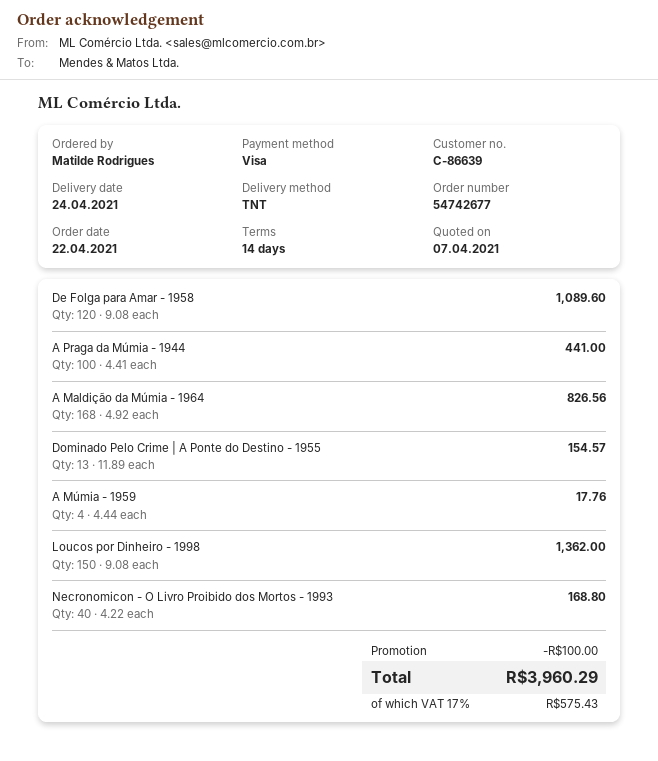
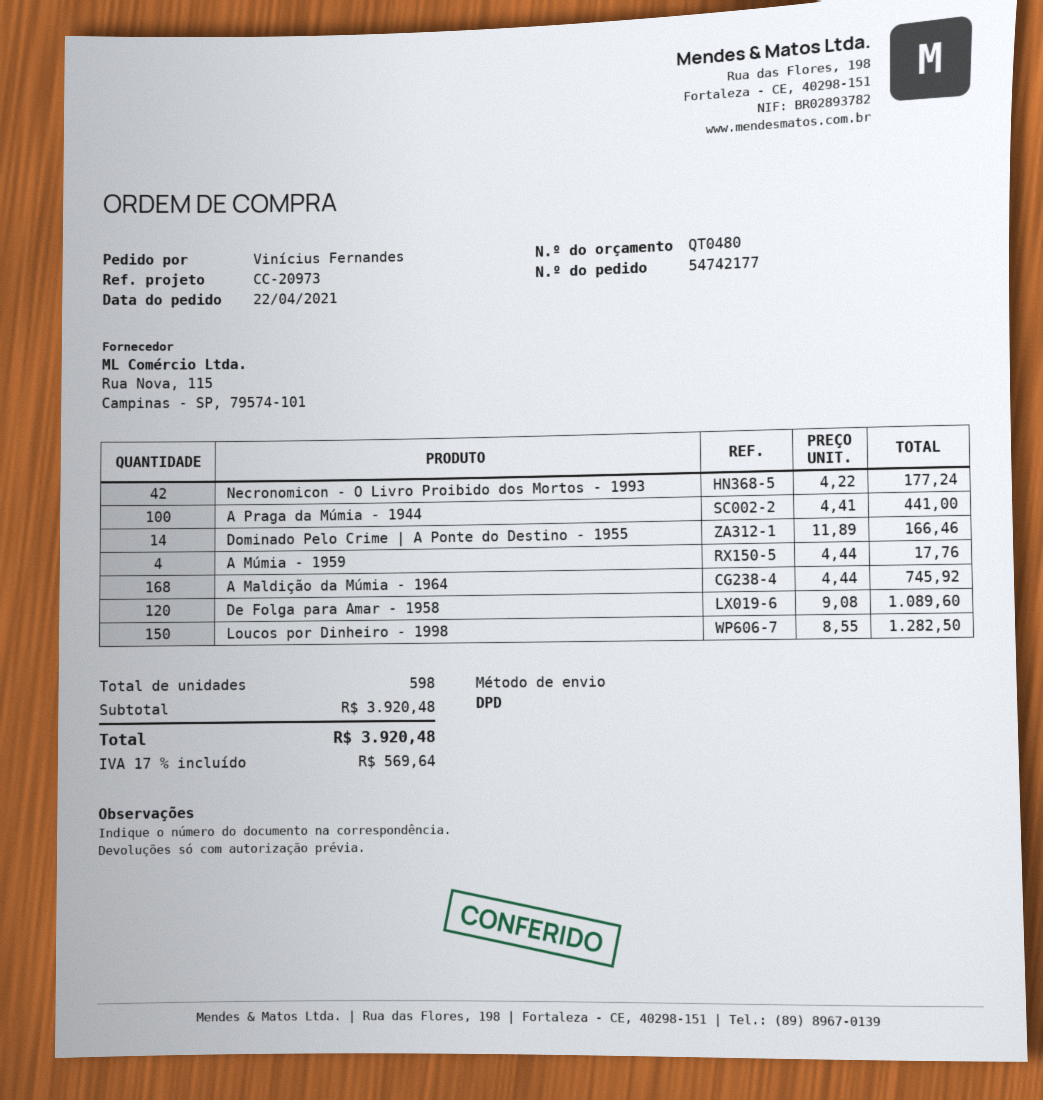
order number: 54742677 -> 54742177
ordered by: Matilde Rodrigues -> Vinícius Fernandes
shipping method: TNT -> DPD
A Maldição da Múmia - 1964: 168 x 4.92 = 826.56 -> 168 x 4.44 = 745.92
Dominado Pelo Crime | A Ponte do Destino - 1955: 13 x 11.89 = 154.57 -> 14 x 11.89 = 166.46
Loucos por Dinheiro - 1998: 150 x 9.08 = 1362.00 -> 150 x 8.55 = 1282.50
Necronomicon - O Livro Proibido dos Mortos - 1993: 40 x 4.22 = 168.80 -> 42 x 4.22 = 177.24
discount: 100.00 -> none
tax: 17% = 575.43 -> 17% = 569.64
total: 3960.29 -> 3920.48

